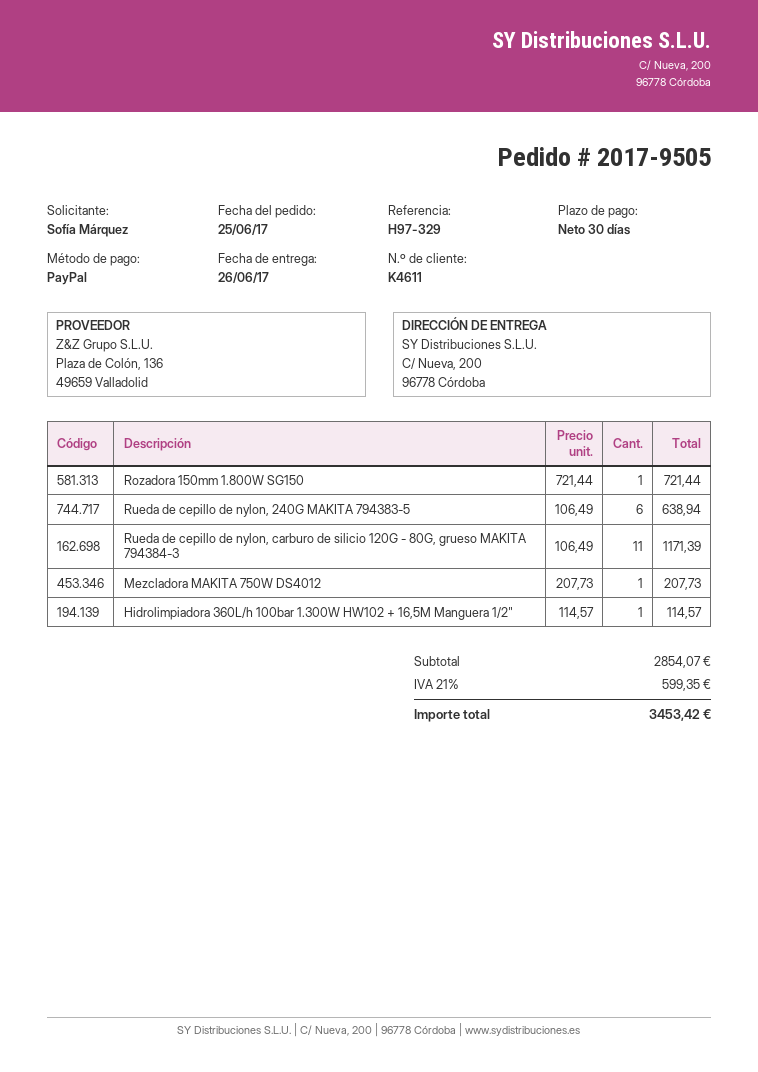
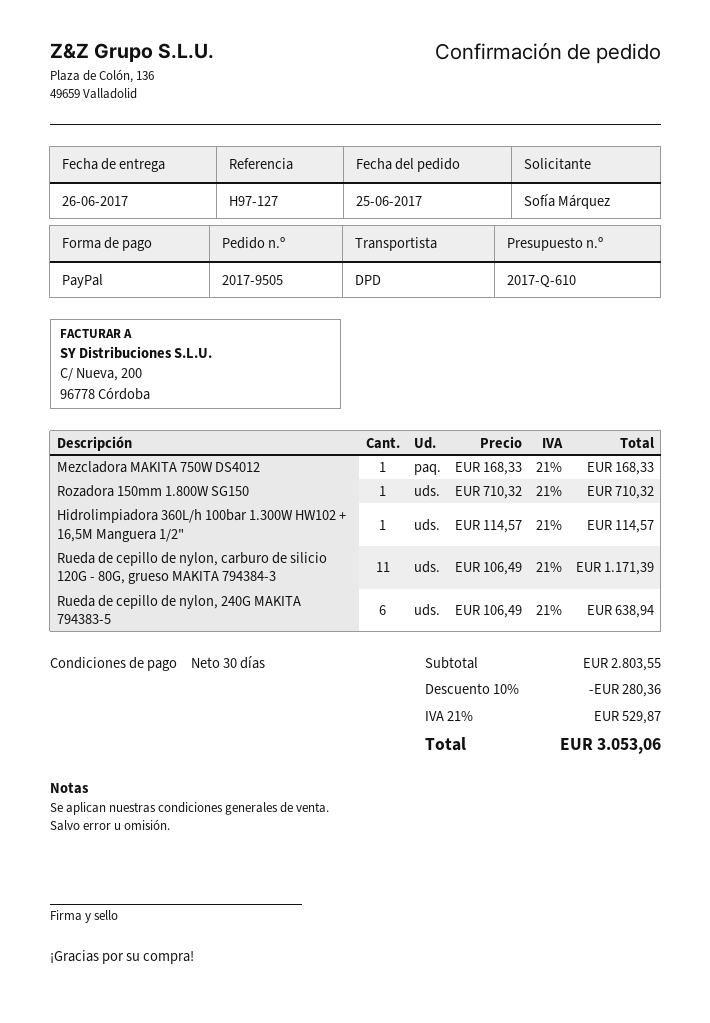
reference: H97-329 -> H97-127
Rozadora 150mm 1.800W SG150: 1 x 721.44 = 721.44 -> 1 x 710.32 = 710.32
Mezcladora MAKITA 750W DS4012: 1 x 207.73 = 207.73 -> 1 x 168.33 = 168.33
subtotal: 2854.07 -> 2803.55
discount: none -> 10% = 280.36
tax: 21% = 599.35 -> 21% = 529.87
total: 3453.42 -> 3053.06

